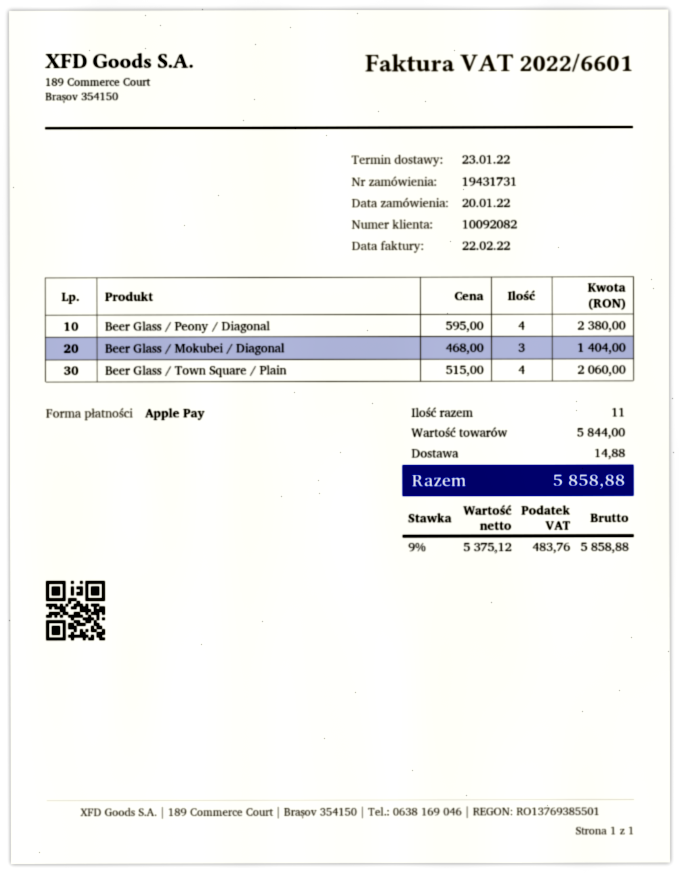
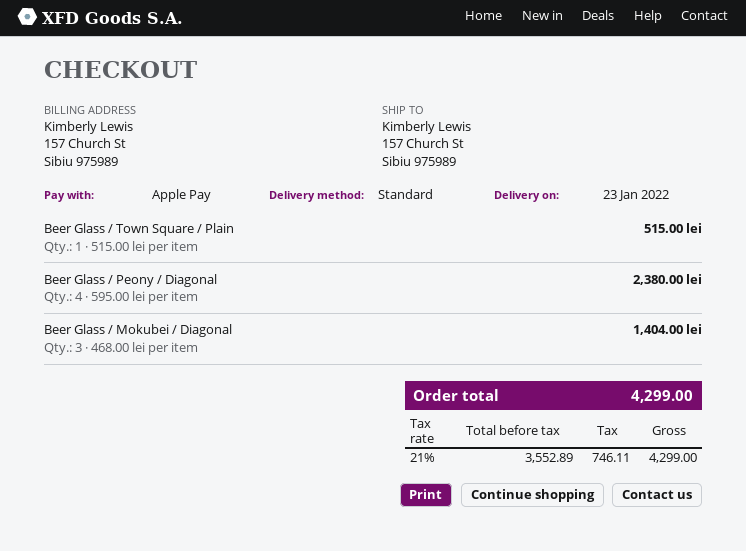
Beer Glass / Town Square / Plain: 4 x 515.00 = 2060.00 -> 1 x 515.00 = 515.00
shipping: 14.88 -> none
net: 5375.12 -> 3552.89
tax: 9% = 483.76 -> 21% = 746.11
total: 5858.88 -> 4299.00

